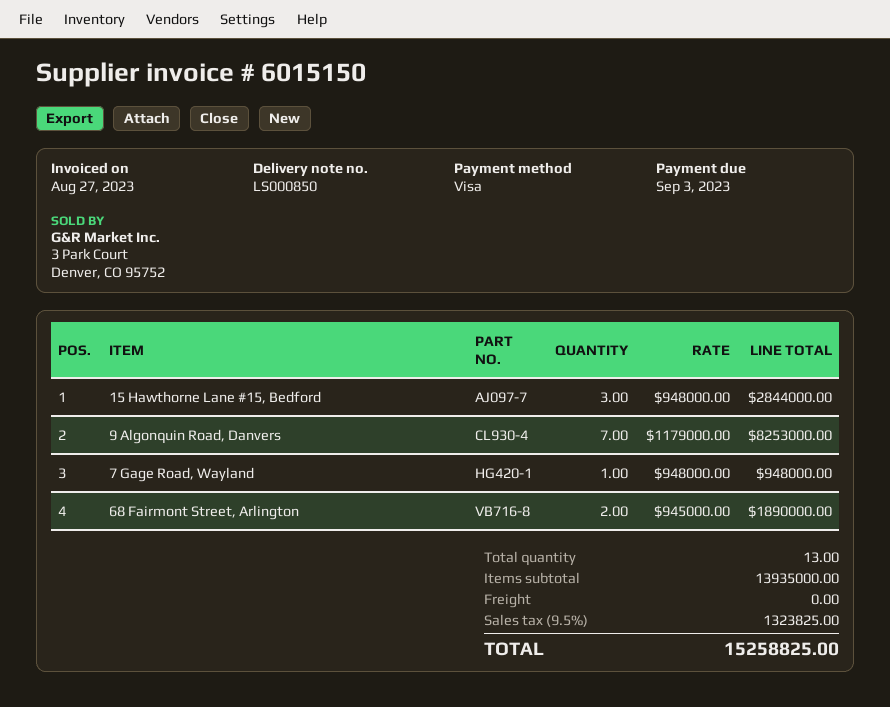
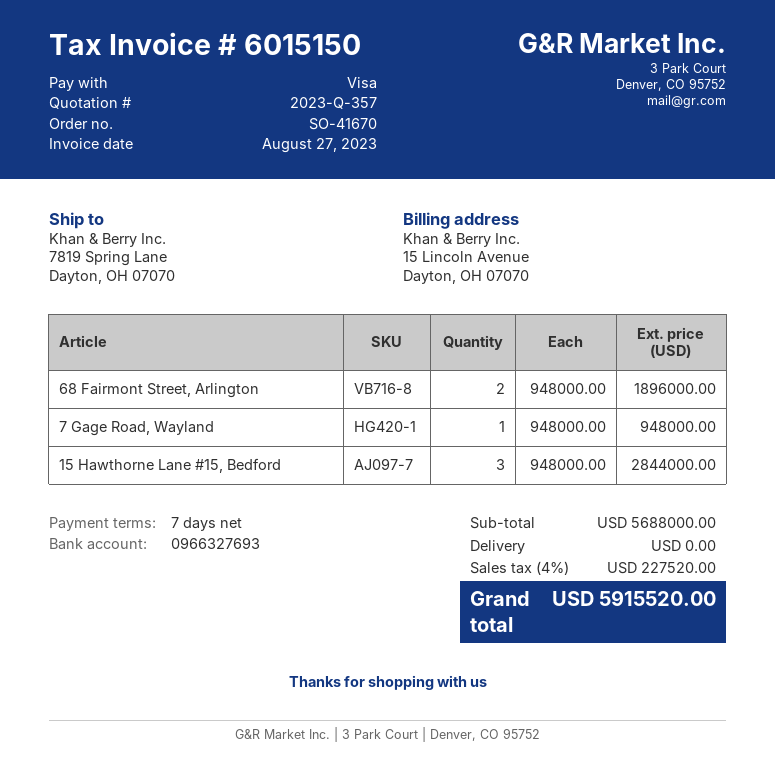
9 Algonquin Road, Danvers: 7 x 1179000.00 = 8253000.00 -> none
68 Fairmont Street, Arlington: 2 x 945000.00 = 1890000.00 -> 2 x 948000.00 = 1896000.00
subtotal: 13935000.00 -> 5688000.00
tax: 9.5% = 1323825.00 -> 4% = 227520.00
total: 15258825.00 -> 5915520.00

